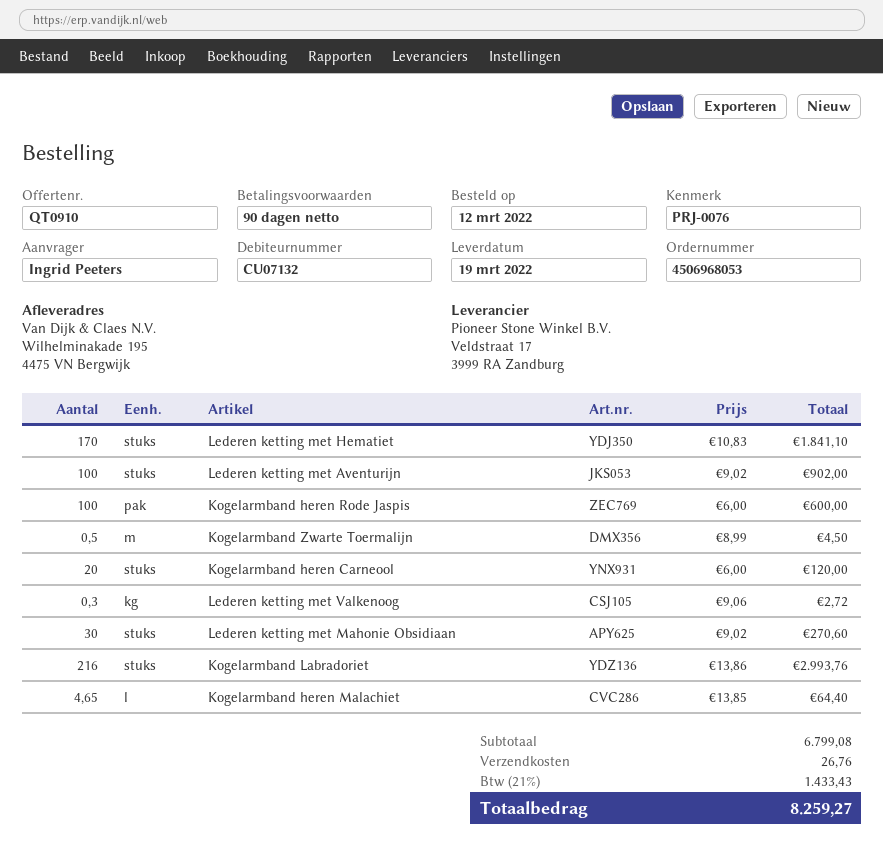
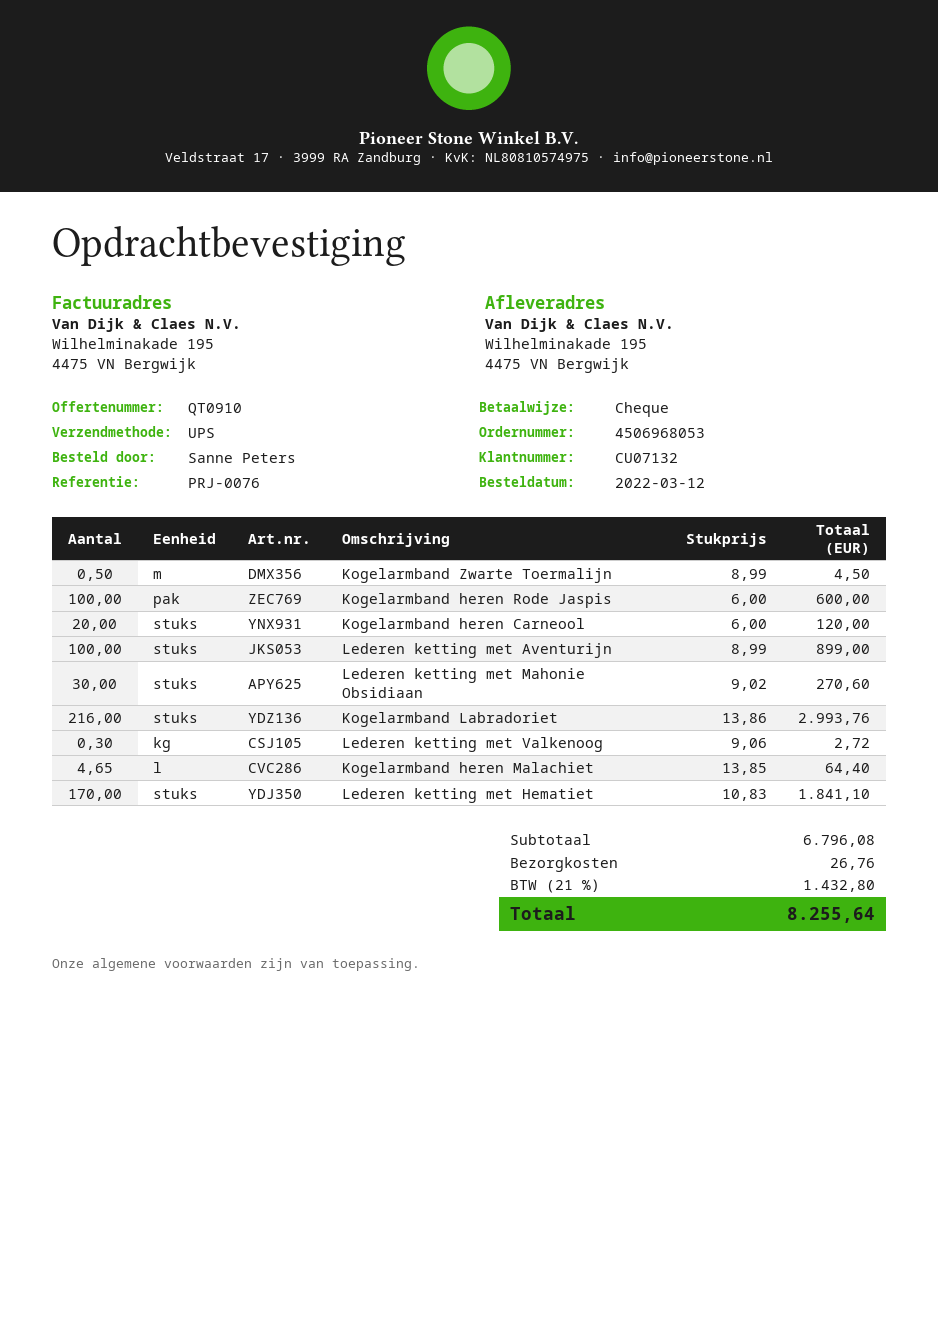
ordered by: Ingrid Peeters -> Sanne Peters
Lederen ketting met Aventurijn: 100 x 9.02 = 902.00 -> 100 x 8.99 = 899.00
subtotal: 6799.08 -> 6796.08
tax: 21% = 1433.43 -> 21% = 1432.80
total: 8259.27 -> 8255.64

